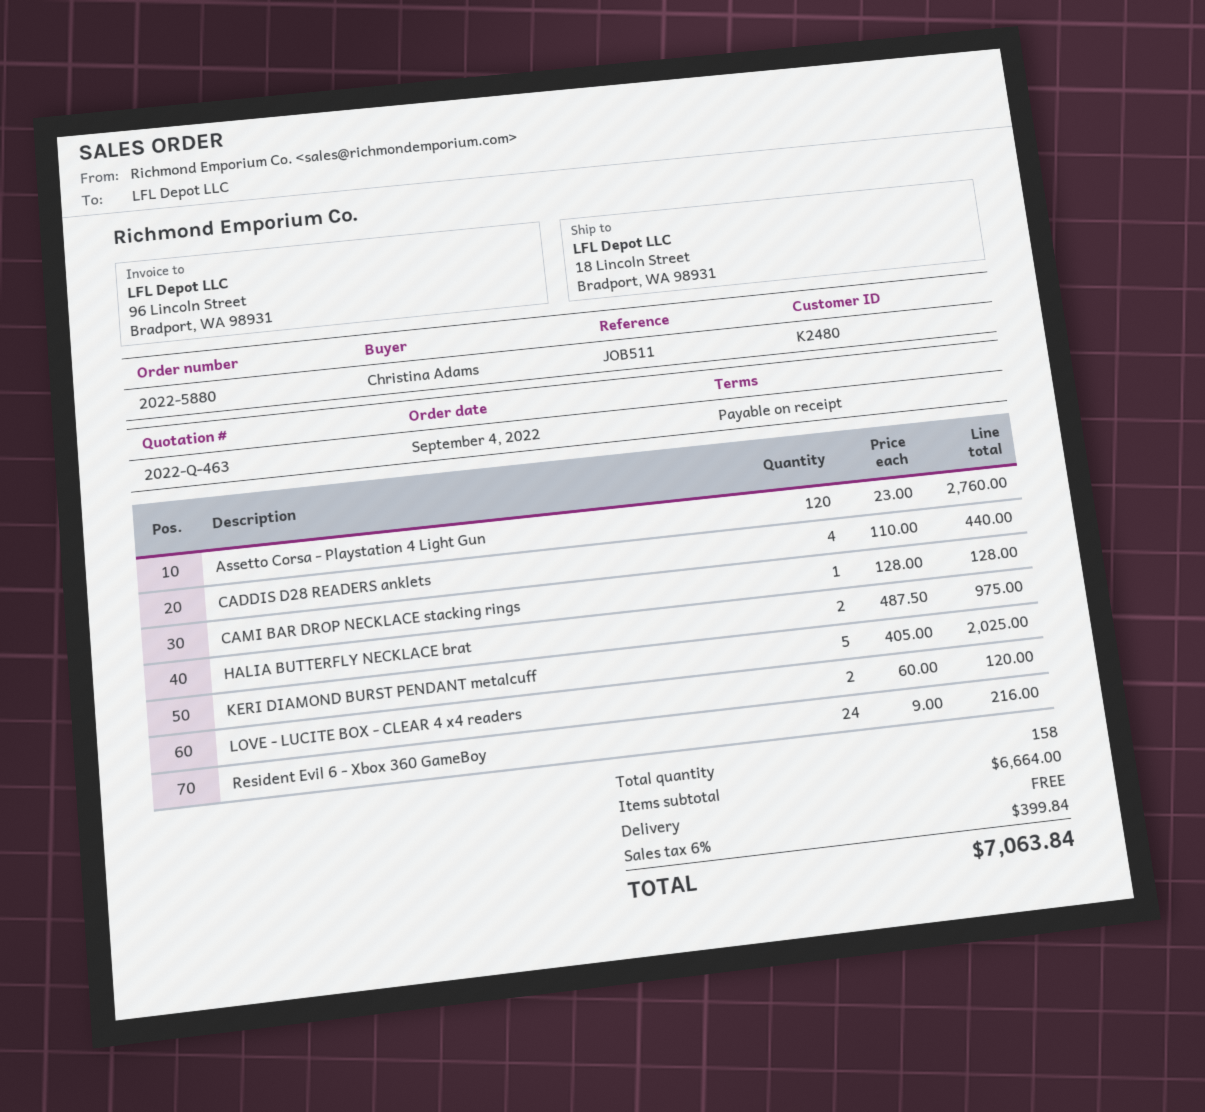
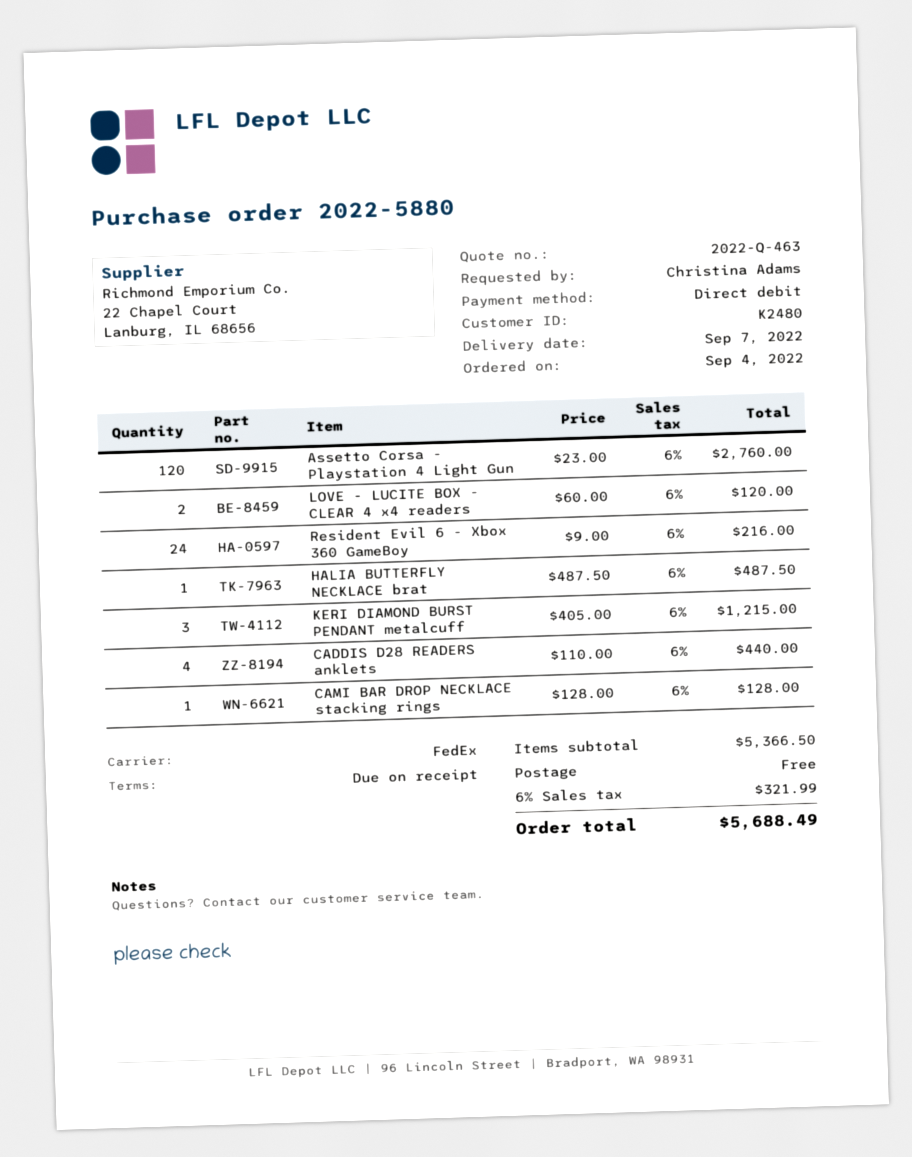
HALIA BUTTERFLY NECKLACE brat: 2 x 487.50 = 975.00 -> 1 x 487.50 = 487.50
KERI DIAMOND BURST PENDANT metalcuff: 5 x 405.00 = 2025.00 -> 3 x 405.00 = 1215.00
subtotal: 6664.00 -> 5366.50
tax: 6% = 399.84 -> 6% = 321.99
total: 7063.84 -> 5688.49

